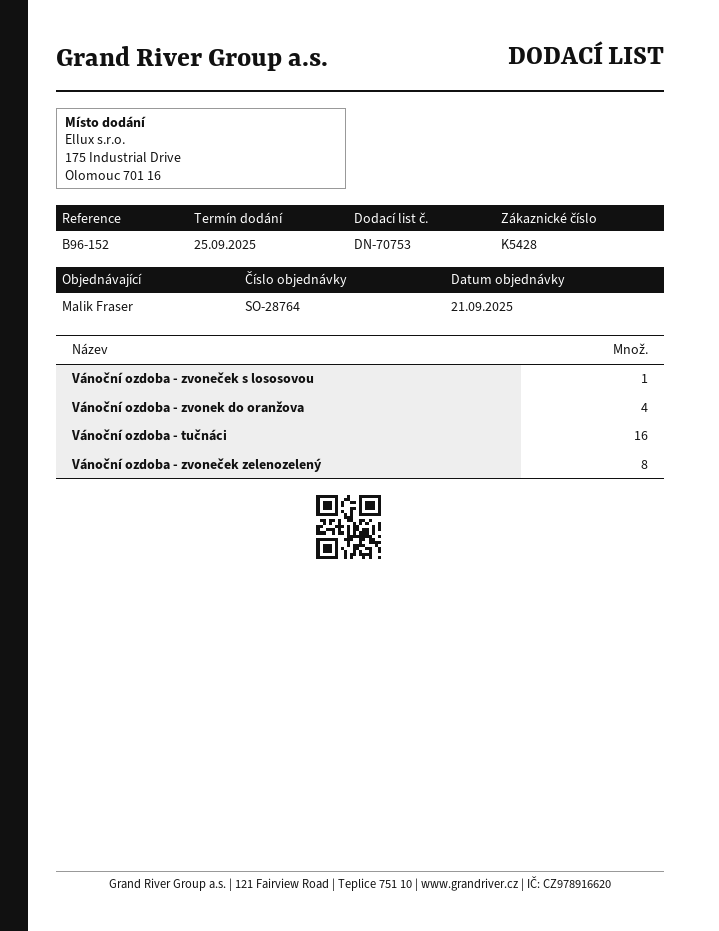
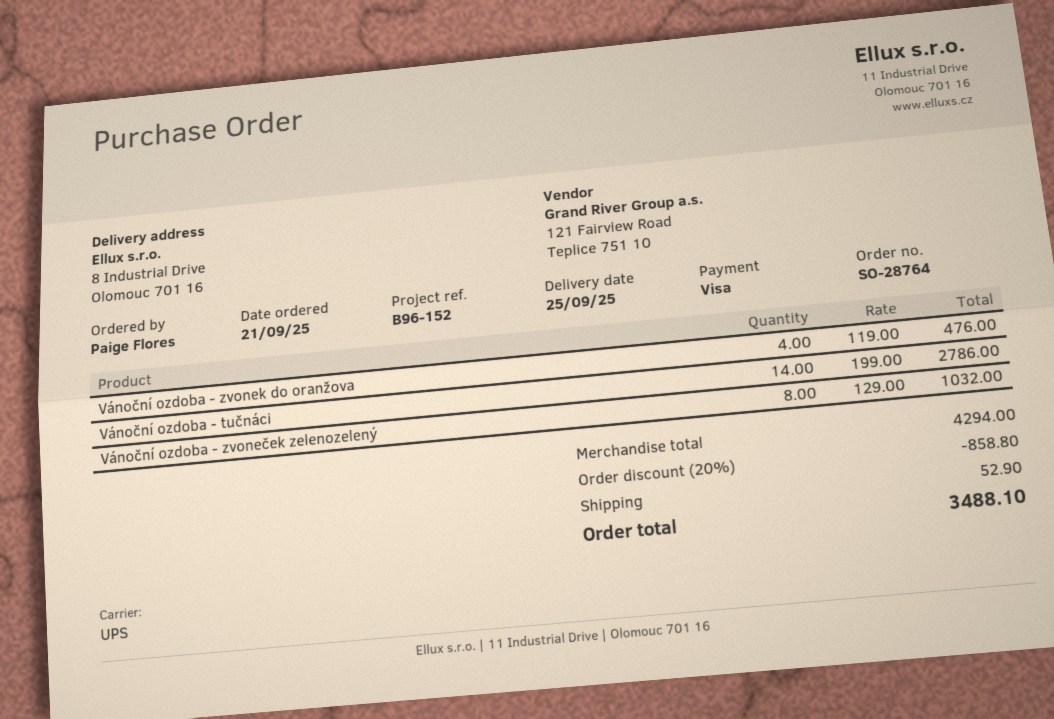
ordered by: Malik Fraser -> Paige Flores
ship to: 175 Industrial Drive, Olomouc 701 16 -> 8 Industrial Drive, Olomouc 701 16
Vánoční ozdoba - zvoneček s lososovou: 1 -> none
Vánoční ozdoba - tučnáci: 16 -> 14

